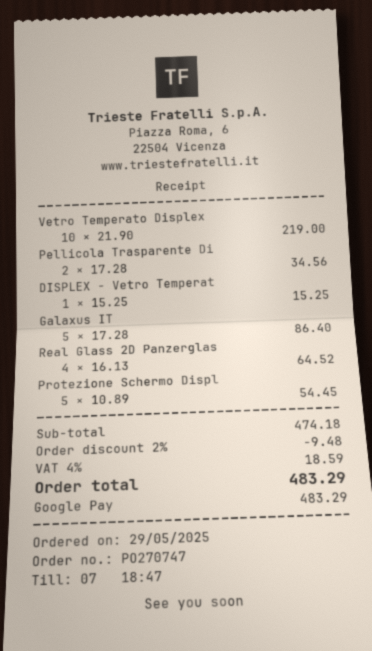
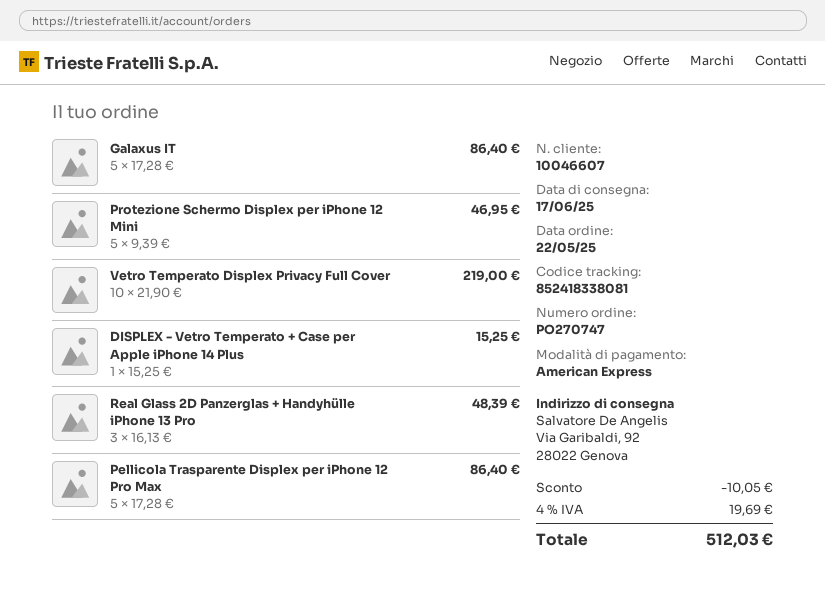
order date: 2025-05-29 -> 2025-05-22
payment method: Google Pay -> American Express
Pellicola Trasparente Di: 2 x 17.28 = 34.56 -> 5 x 17.28 = 86.40
Real Glass 2D Panzerglas: 4 x 16.13 = 64.52 -> 3 x 16.13 = 48.39
Protezione Schermo Displ: 5 x 10.89 = 54.45 -> 5 x 9.39 = 46.95
discount: 9.48 -> 10.05
tax: 4% = 18.59 -> 4% = 19.69
total: 483.29 -> 512.03

